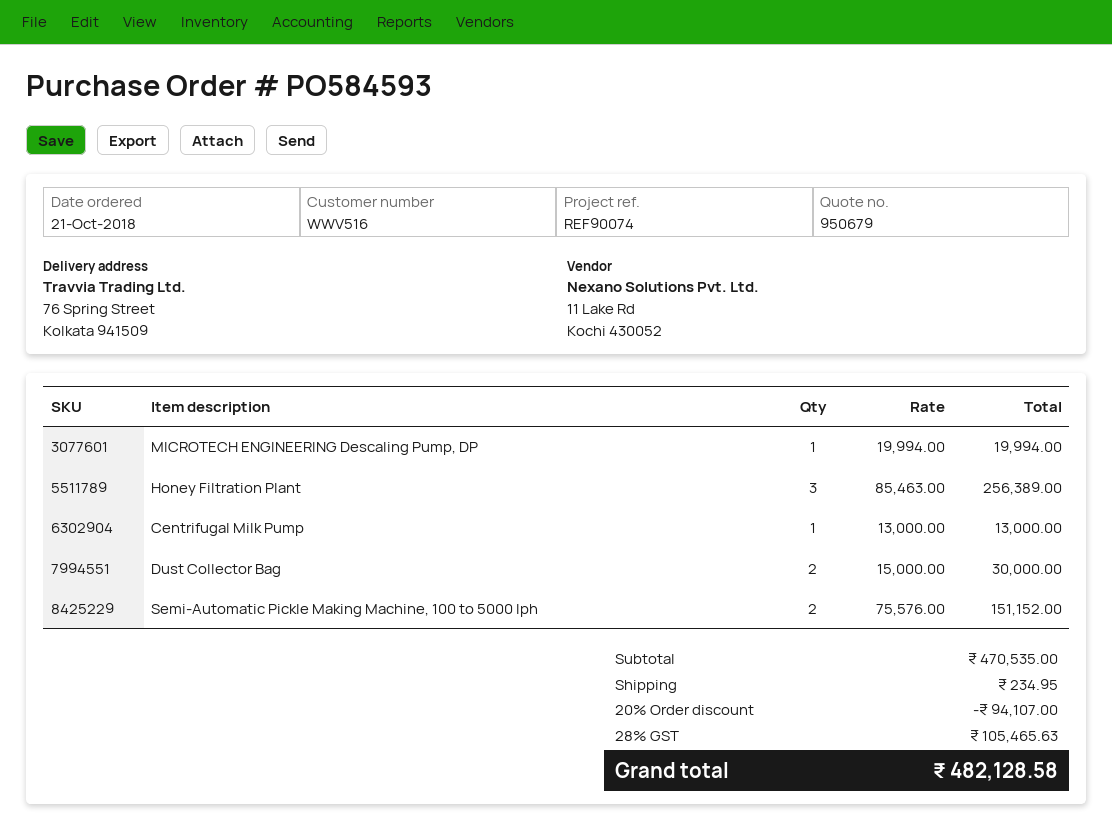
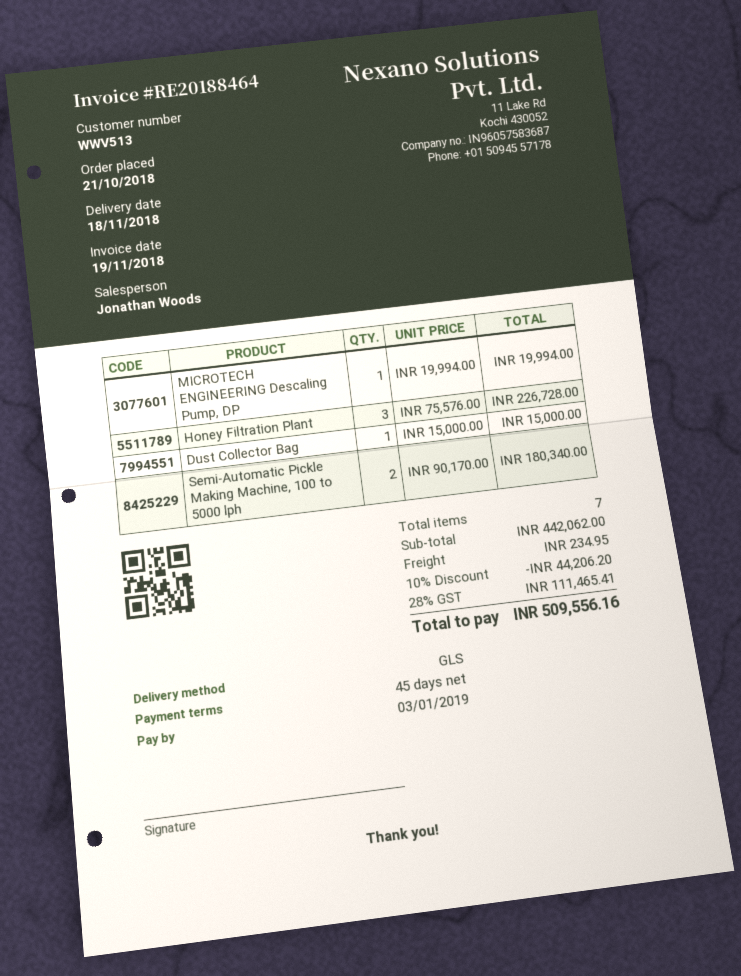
customer number: WWV516 -> WWV513
Honey Filtration Plant: 3 x 85463.00 = 256389.00 -> 3 x 75576.00 = 226728.00
Centrifugal Milk Pump: 1 x 13000.00 = 13000.00 -> none
Dust Collector Bag: 2 x 15000.00 = 30000.00 -> 1 x 15000.00 = 15000.00
Semi-Automatic Pickle Making Machine, 100 to 5000 lph: 2 x 75576.00 = 151152.00 -> 2 x 90170.00 = 180340.00
subtotal: 470535.00 -> 442062.00
discount: 20% = 94107.00 -> 10% = 44206.20
tax: 28% = 105465.63 -> 28% = 111465.41
total: 482128.58 -> 509556.16

